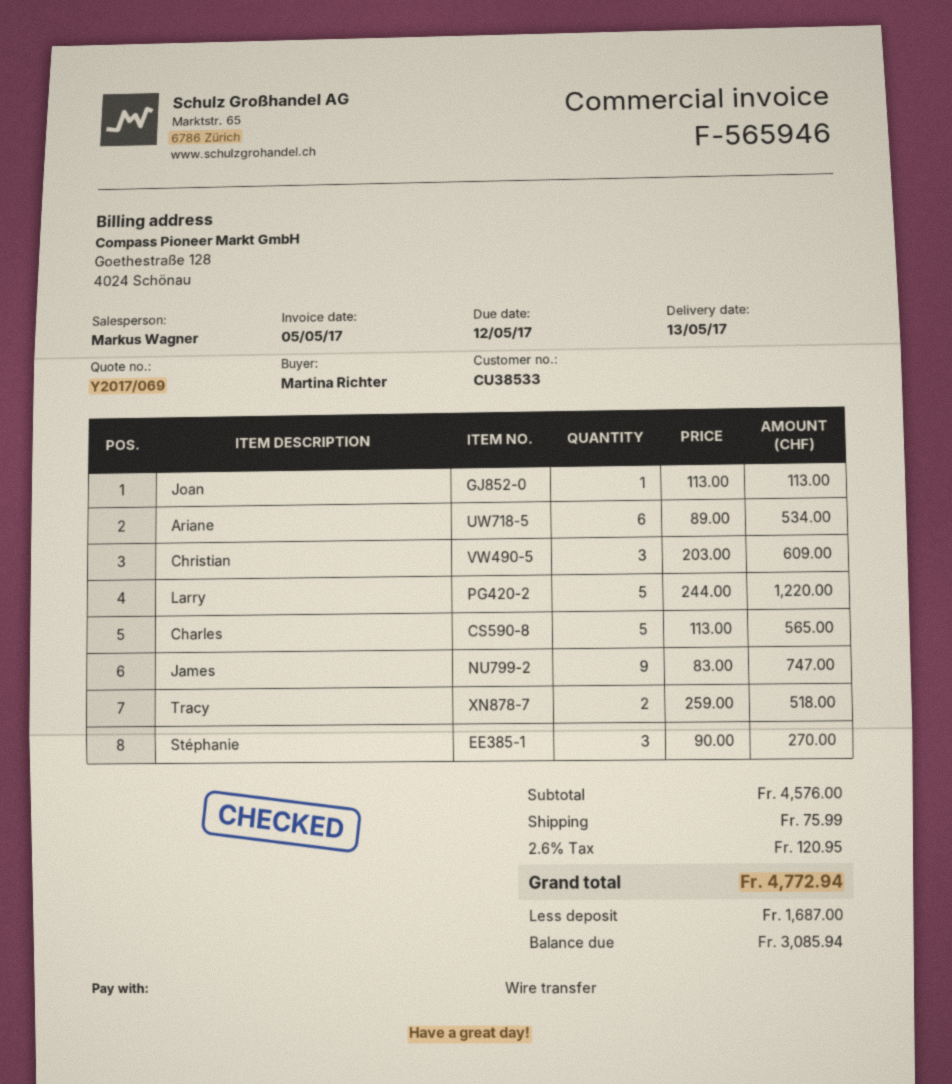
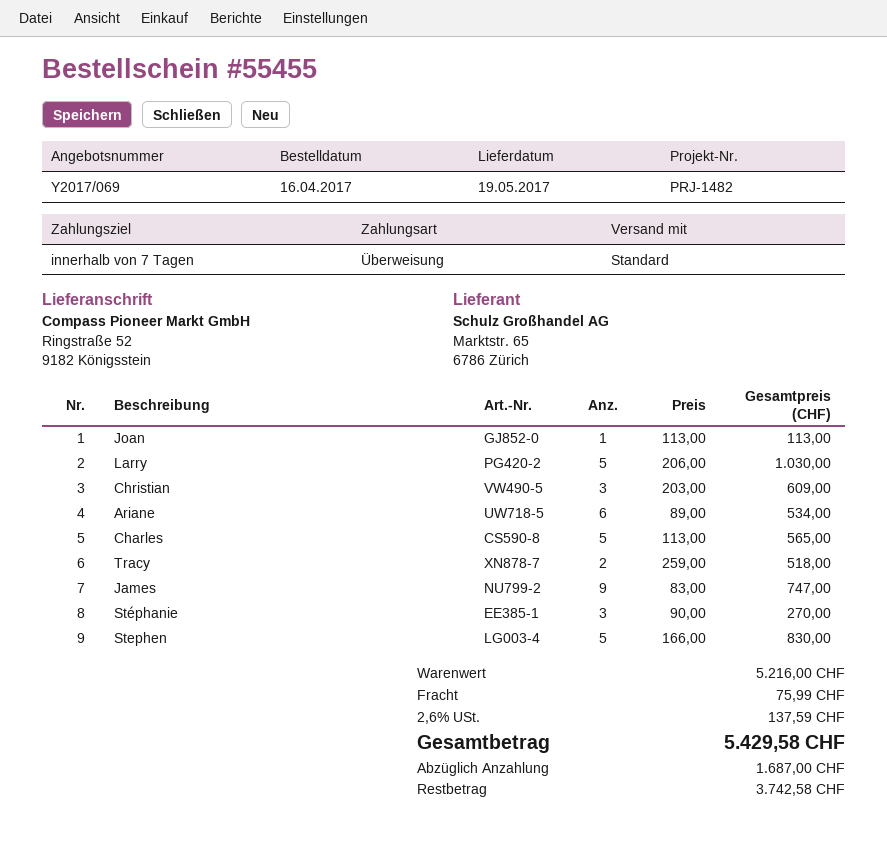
delivery date: 2017-05-13 -> 2017-05-19
Larry: 5 x 244.00 = 1220.00 -> 5 x 206.00 = 1030.00
Stephen: none -> 5 x 166.00 = 830.00
subtotal: 4576.00 -> 5216.00
tax: 2.6% = 120.95 -> 2.6% = 137.59
total: 4772.94 -> 5429.58
balance: 3085.94 -> 3742.58

